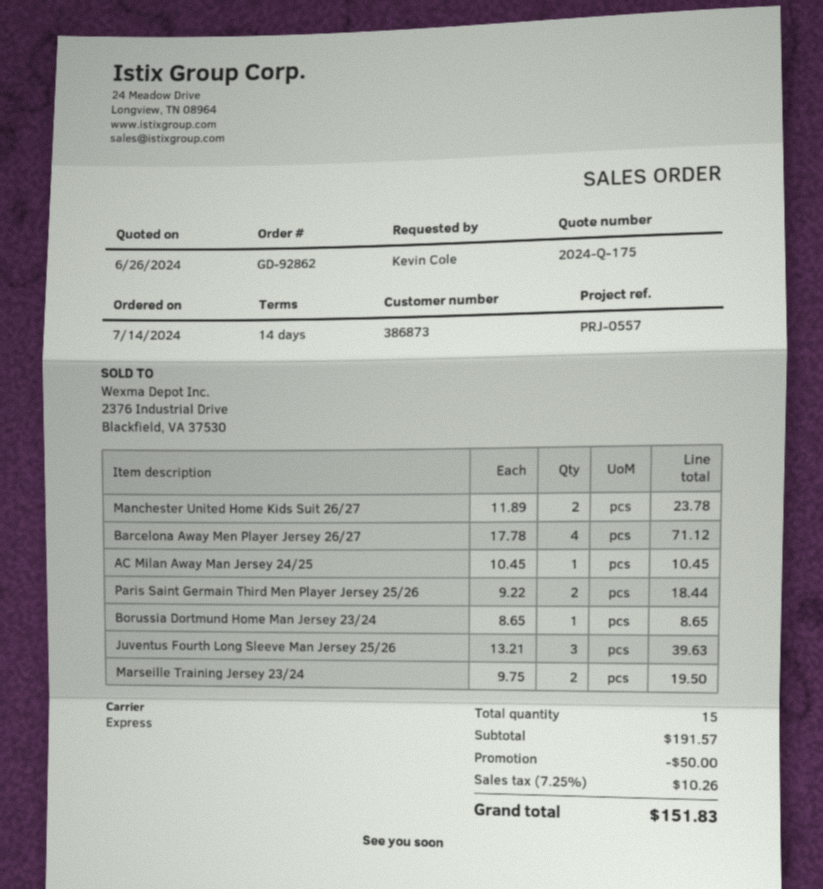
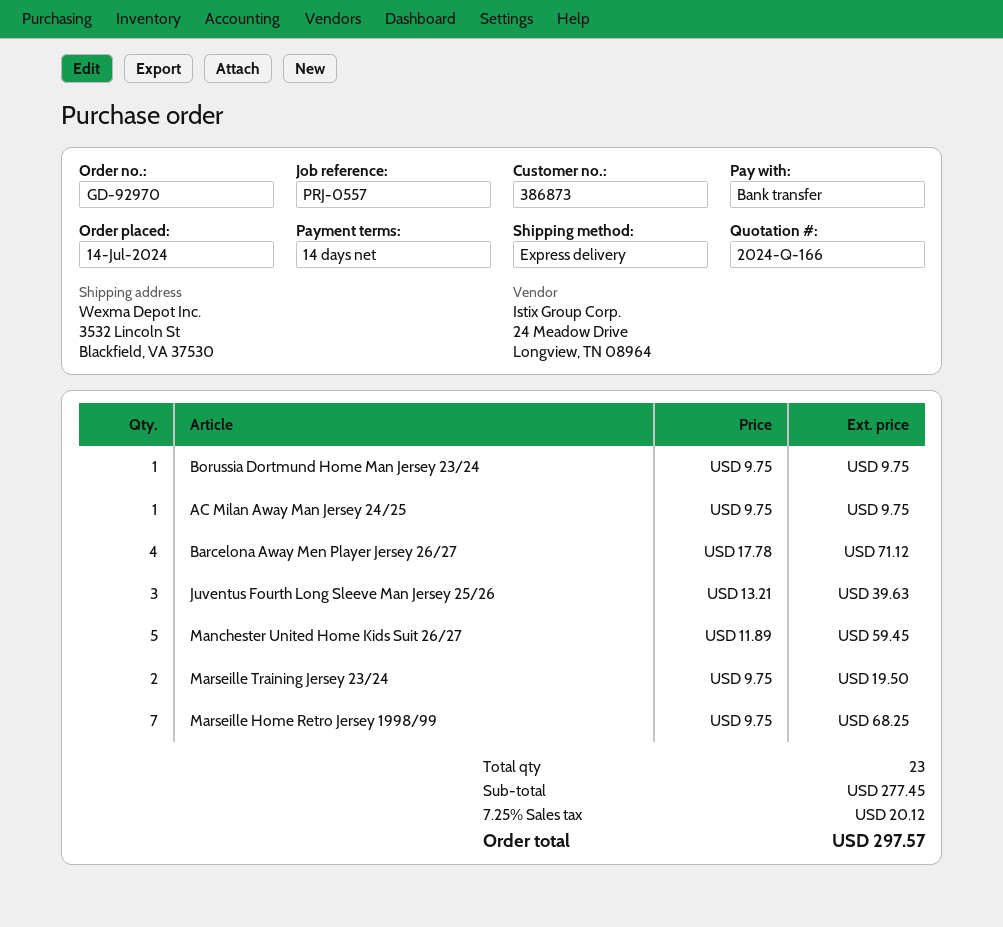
quote number: 2024-Q-175 -> 2024-Q-166
order number: GD-92862 -> GD-92970
Manchester United Home Kids Suit 26/27: 2 x 11.89 = 23.78 -> 5 x 11.89 = 59.45
AC Milan Away Man Jersey 24/25: 1 x 10.45 = 10.45 -> 1 x 9.75 = 9.75
Paris Saint Germain Third Men Player Jersey 25/26: 2 x 9.22 = 18.44 -> none
Borussia Dortmund Home Man Jersey 23/24: 1 x 8.65 = 8.65 -> 1 x 9.75 = 9.75
Marseille Home Retro Jersey 1998/99: none -> 7 x 9.75 = 68.25
total quantity: 15 -> 23
subtotal: 191.57 -> 277.45
discount: 50.00 -> none
tax: 7.25% = 10.26 -> 7.25% = 20.12
total: 151.83 -> 297.57

